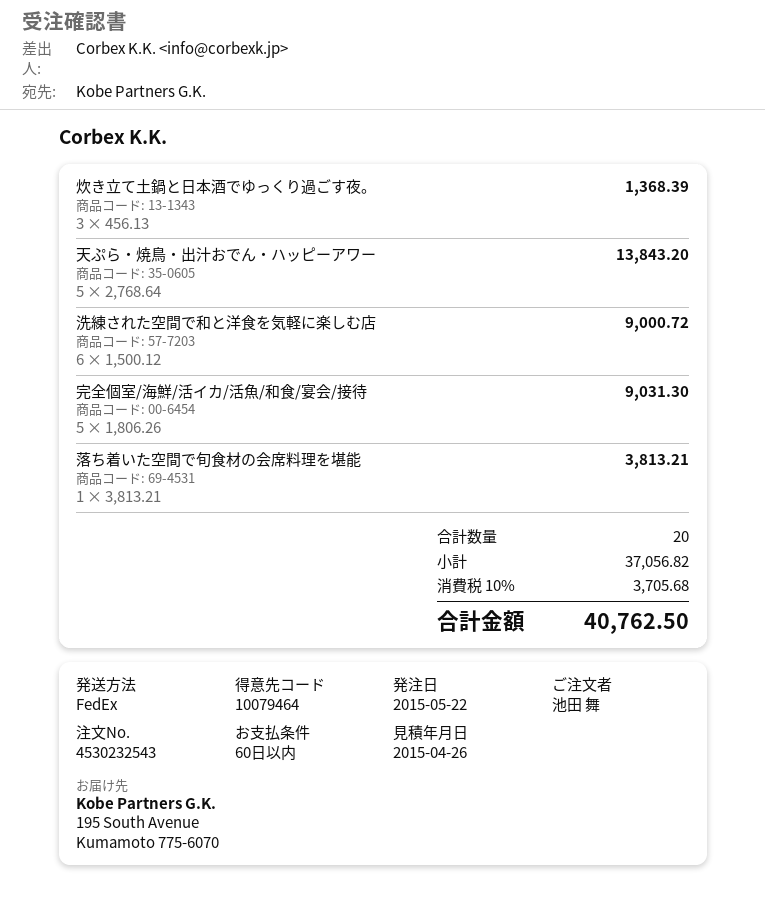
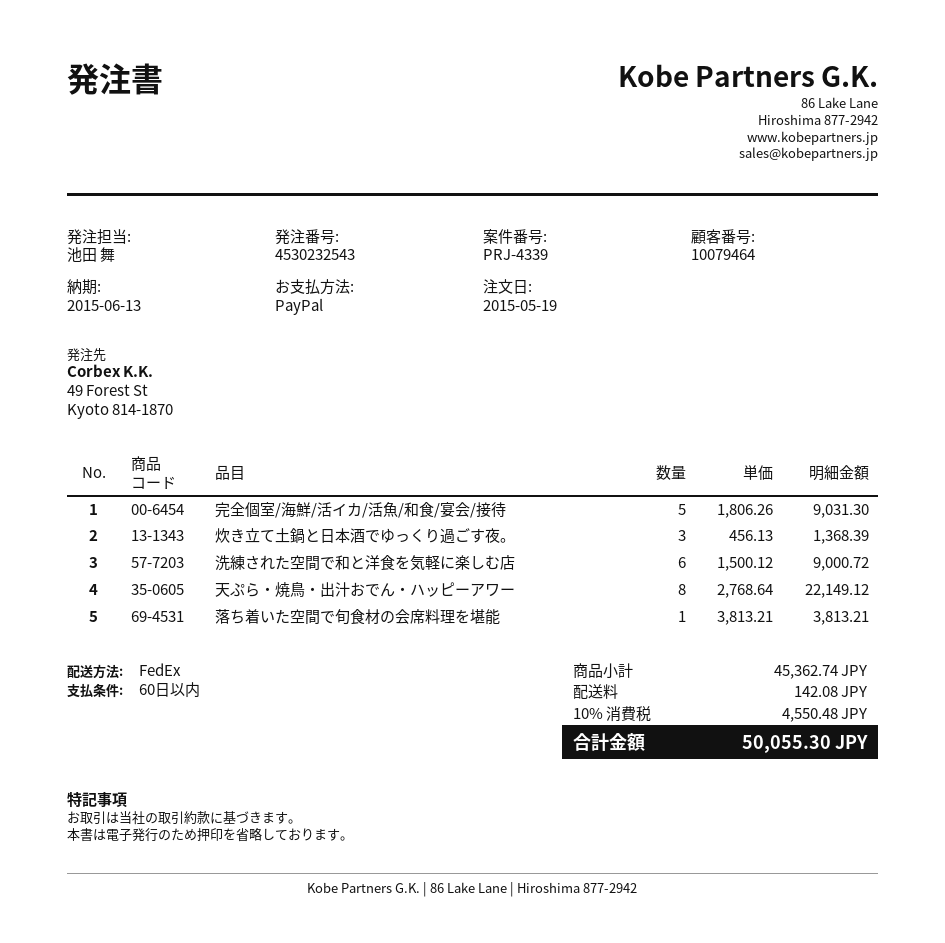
order date: 2015-05-22 -> 2015-05-19
天ぷら・焼鳥・出汁おでん・ハッピーアワー: 5 x 2768.64 = 13843.20 -> 8 x 2768.64 = 22149.12
subtotal: 37056.82 -> 45362.74
shipping: none -> 142.08
tax: 10% = 3705.68 -> 10% = 4550.48
total: 40762.50 -> 50055.30

